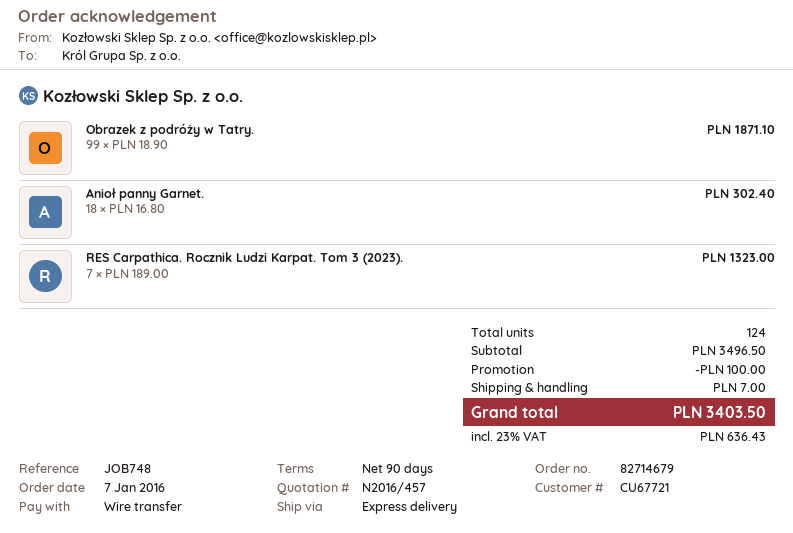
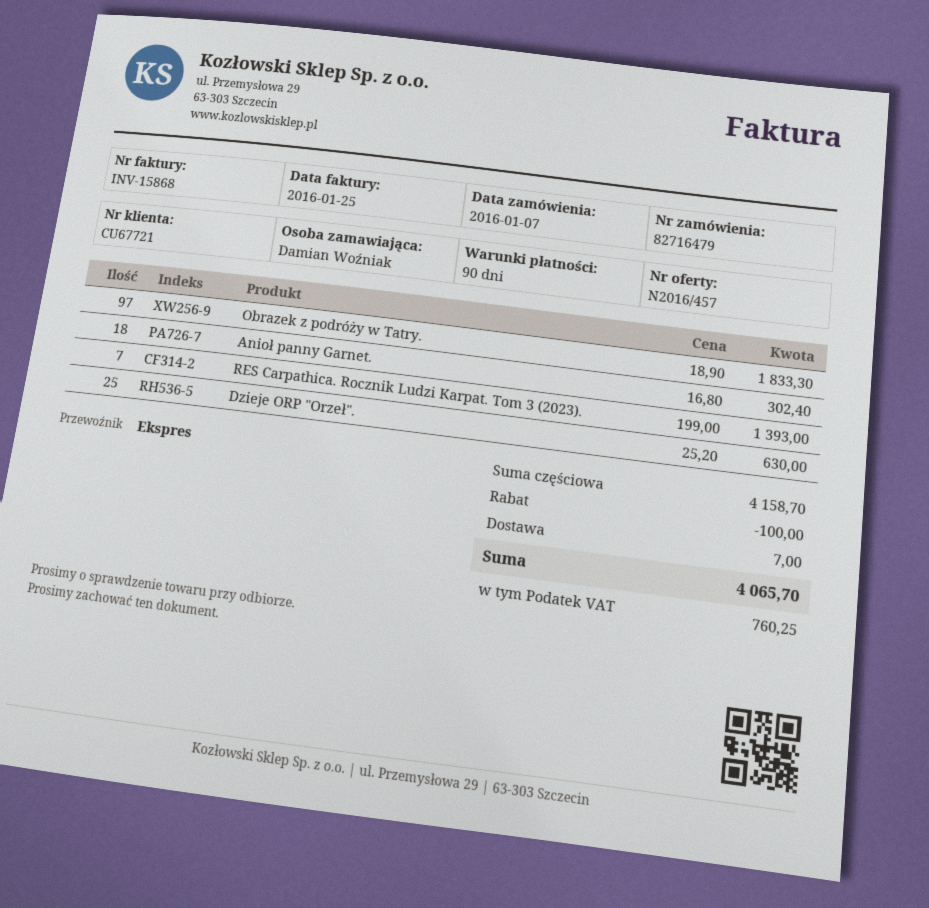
order number: 82714679 -> 82716479
Obrazek z podróży w Tatry.: 99 x 18.90 = 1871.10 -> 97 x 18.90 = 1833.30
RES Carpathica. Rocznik Ludzi Karpat. Tom 3 (2023).: 7 x 189.00 = 1323.00 -> 7 x 199.00 = 1393.00
Dzieje ORP "Orzeł".: none -> 25 x 25.20 = 630.00
subtotal: 3496.50 -> 4158.70
tax: 636.43 -> 760.25
total: 3403.50 -> 4065.70

